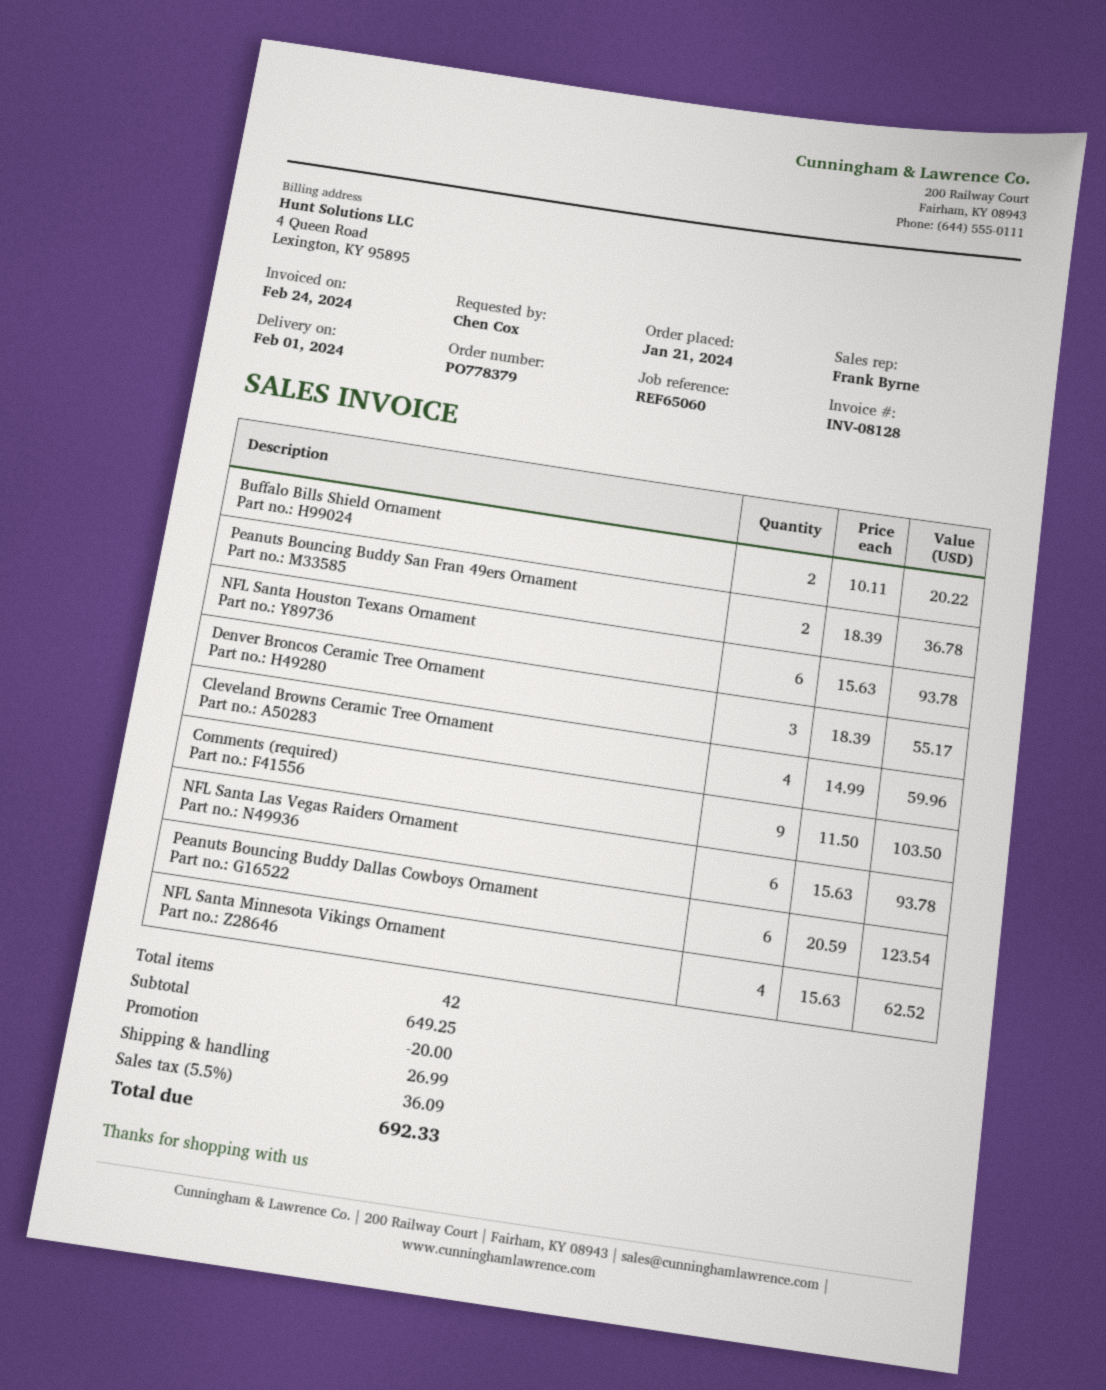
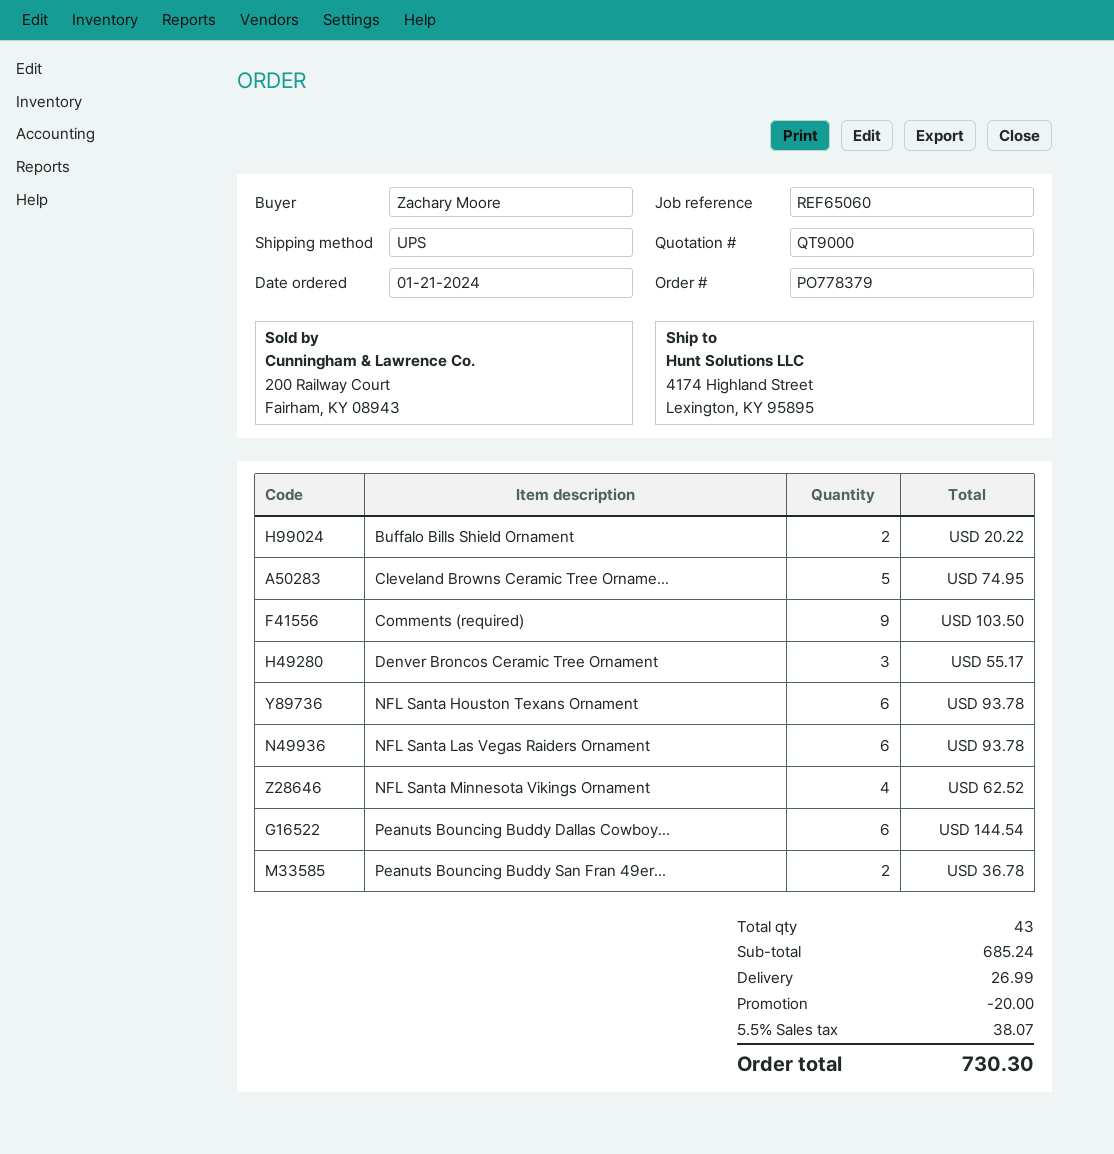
ordered by: Chen Cox -> Zachary Moore
Cleveland Browns Ceramic Tree Ornament: 4 for 59.96 -> 5 for 74.95
Peanuts Bouncing Buddy Dallas Cowboys Ornament: 6 for 123.54 -> 6 for 144.54
total quantity: 42 -> 43
subtotal: 649.25 -> 685.24
tax: 5.5% = 36.09 -> 5.5% = 38.07
total: 692.33 -> 730.30

